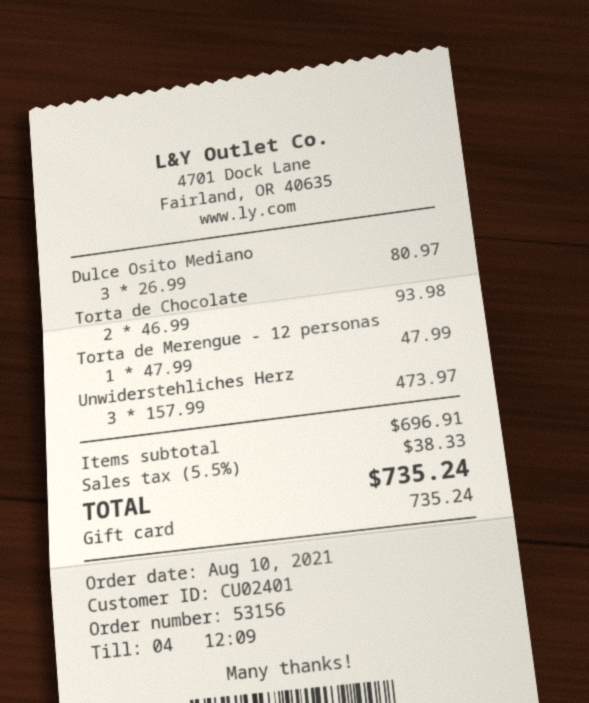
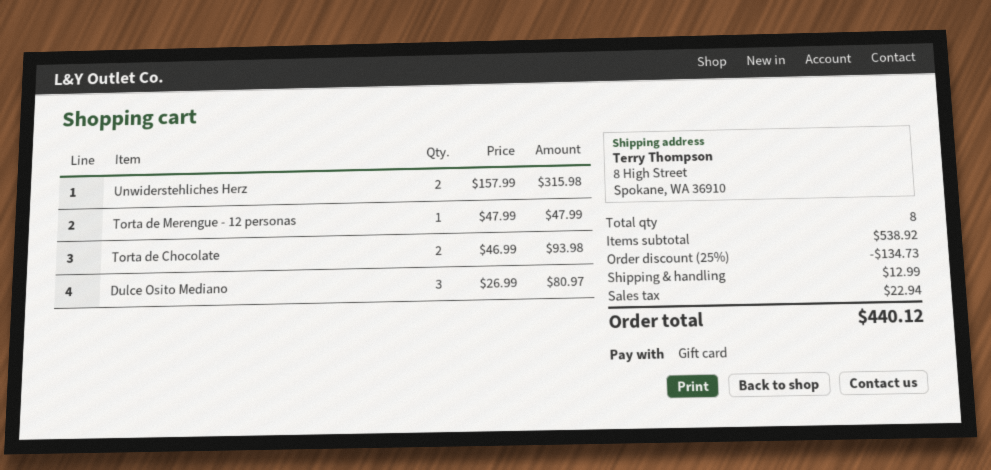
Unwiderstehliches Herz: 3 x 157.99 = 473.97 -> 2 x 157.99 = 315.98
subtotal: 696.91 -> 538.92
discount: none -> 25% = 134.73
shipping: none -> 12.99
tax: 38.33 -> 22.94
total: 735.24 -> 440.12

